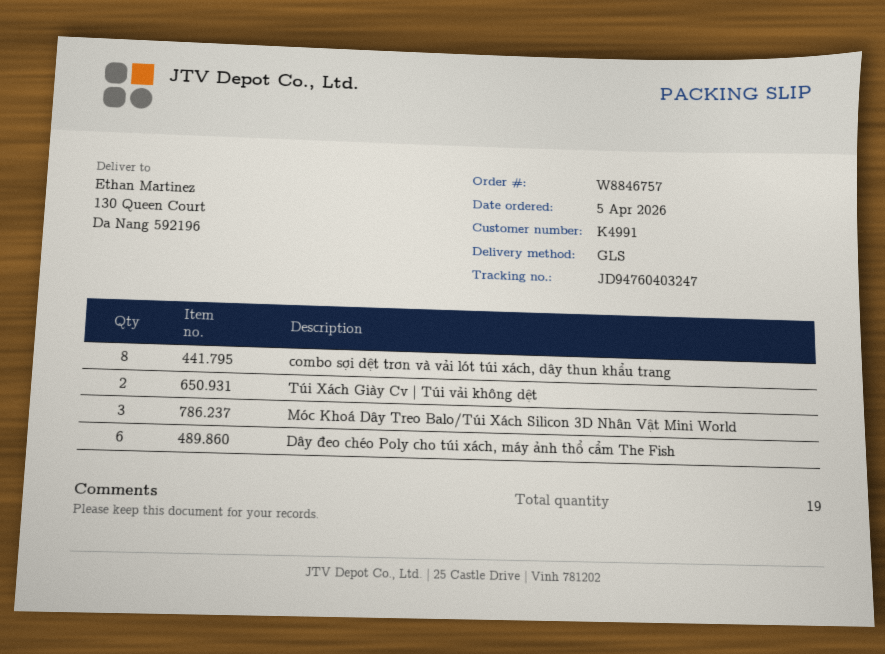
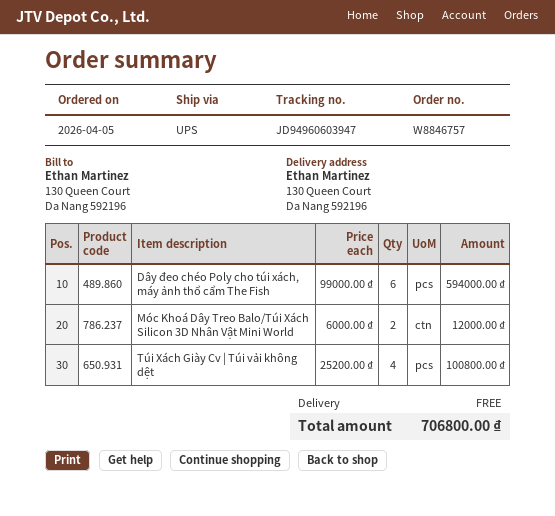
shipping method: GLS -> UPS
tracking number: JD94760403247 -> JD94960603947
combo sợi dệt trơn và vải lót túi xách, dây thun khẩu trang: 8 -> none
Túi Xách Giày Cv | Túi vải không dệt: 2 -> 4
Móc Khoá Dây Treo Balo/Túi Xách Silicon 3D Nhân Vật Mini World: 3 -> 2

